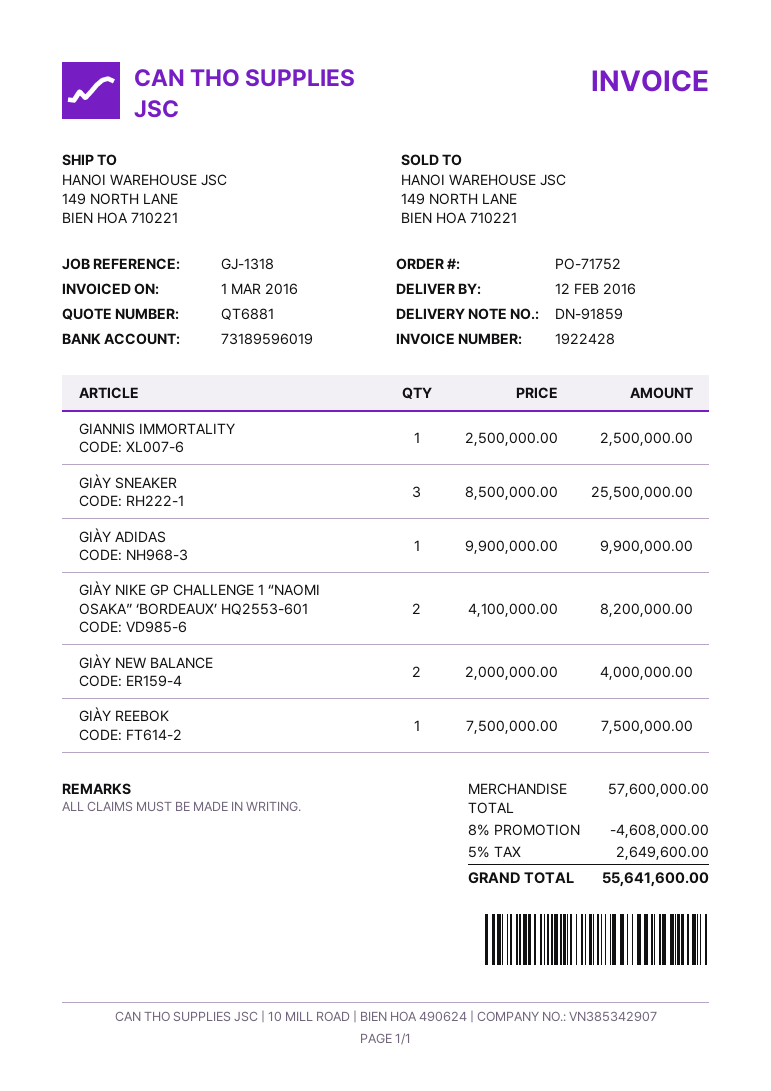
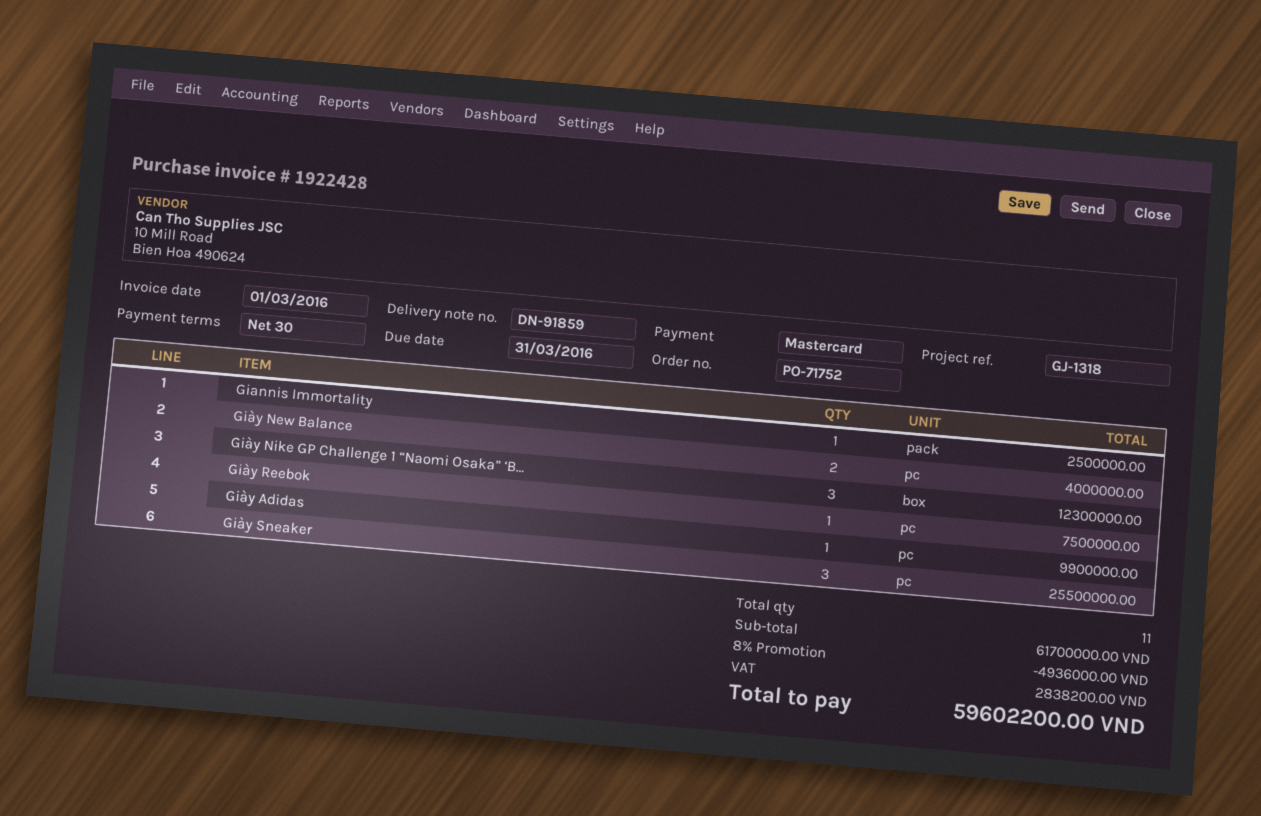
GIÀY NIKE GP CHALLENGE 1 “NAOMI OSAKA” ‘BORDEAUX’ HQ2553-601: 2 for 8200000.00 -> 3 for 12300000.00
subtotal: 57600000.00 -> 61700000.00
discount: 8% = 4608000.00 -> 8% = 4936000.00
tax: 2649600.00 -> 2838200.00
total: 55641600.00 -> 59602200.00

